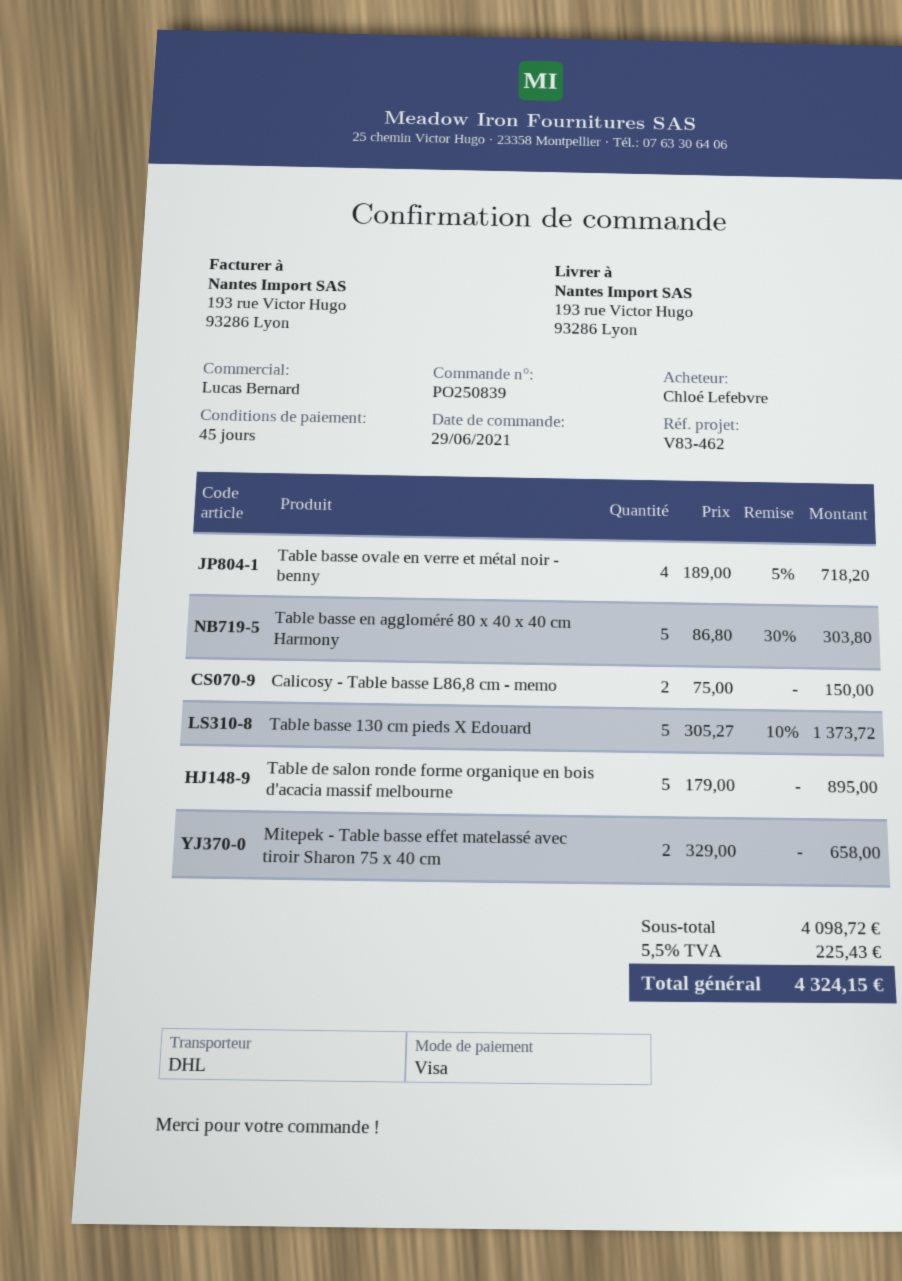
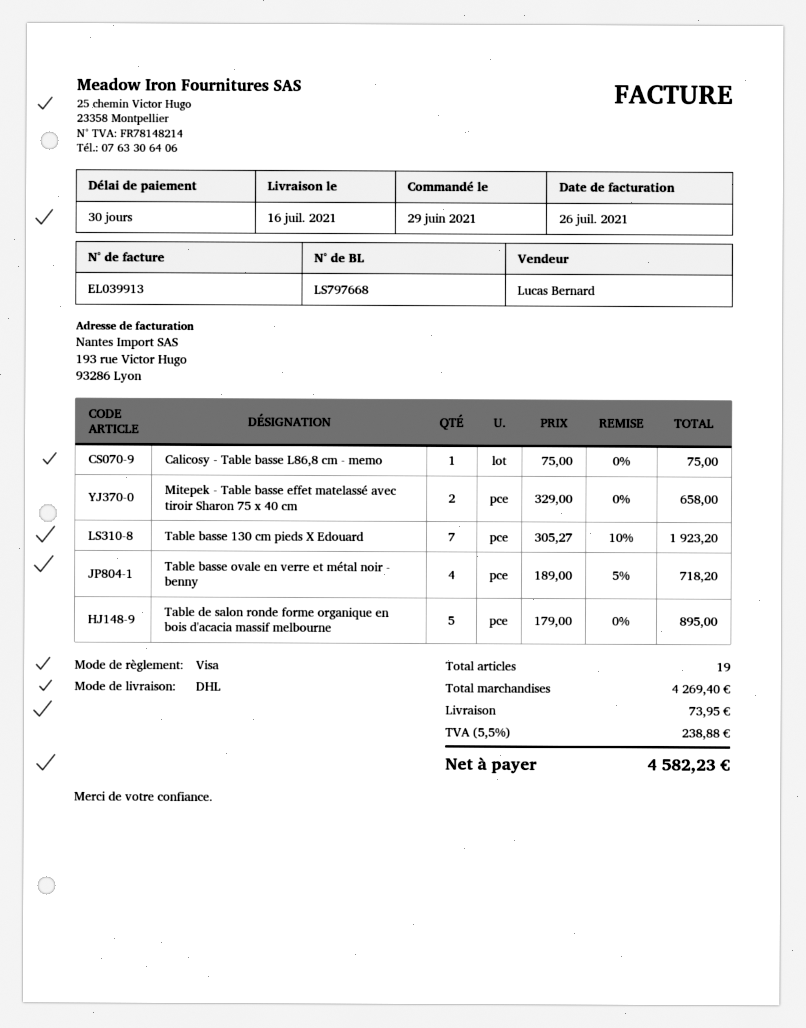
payment terms: 45 days -> 30 days
Table basse en aggloméré 80 x 40 x 40 cm Harmony: 5 x 86.80 - 30% = 303.80 -> none
Calicosy - Table basse L86,8 cm - memo: 2 x 75.00 = 150.00 -> 1 x 75.00 = 75.00
Table basse 130 cm pieds X Edouard: 5 x 305.27 - 10% = 1373.72 -> 7 x 305.27 - 10% = 1923.20
subtotal: 4098.72 -> 4269.40
shipping: none -> 73.95
tax: 5.5% = 225.43 -> 5.5% = 238.88
total: 4324.15 -> 4582.23

